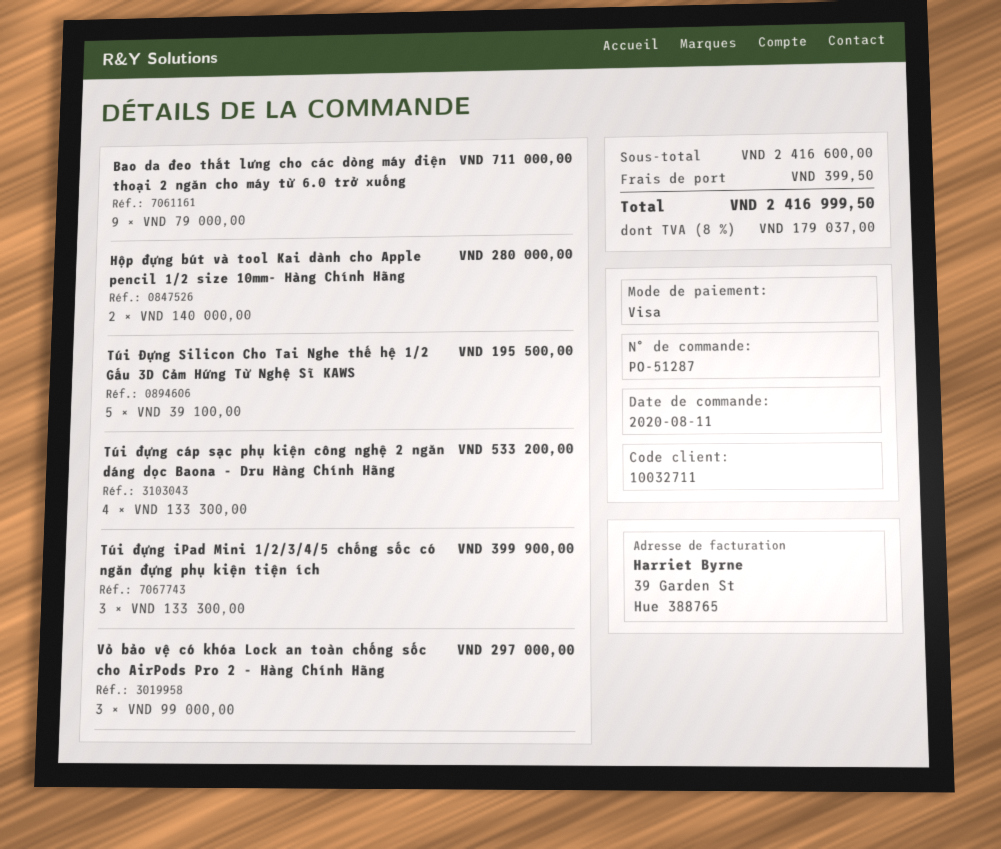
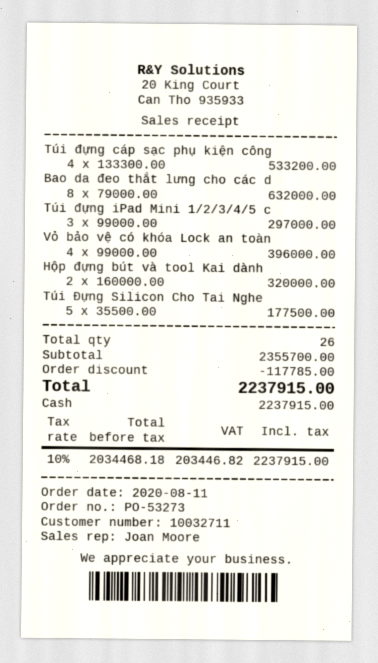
order number: PO-51287 -> PO-53273
payment method: Visa -> cash
Bao da đeo thắt lưng cho các dòng máy điện thoại 2 ngăn cho máy từ 6.0 trở xuống: 9 x 79000.00 = 711000.00 -> 8 x 79000.00 = 632000.00
Hộp đựng bút và tool Kai dành cho Apple pencil 1/2 size 10mm- Hàng Chính Hãng: 2 x 140000.00 = 280000.00 -> 2 x 160000.00 = 320000.00
Túi Đựng Silicon Cho Tai Nghe thế hệ 1/2 Gấu 3D Cảm Hứng Từ Nghệ Sĩ KAWS: 5 x 39100.00 = 195500.00 -> 5 x 35500.00 = 177500.00
Túi đựng iPad Mini 1/2/3/4/5 chống sốc có ngăn đựng phụ kiện tiện ích: 3 x 133300.00 = 399900.00 -> 3 x 99000.00 = 297000.00
Vỏ bảo vệ có khóa Lock an toàn chống sốc cho AirPods Pro 2 - Hàng Chính Hãng: 3 x 99000.00 = 297000.00 -> 4 x 99000.00 = 396000.00
subtotal: 2416600.00 -> 2355700.00
discount: none -> 117785.00
shipping: 399.50 -> none
tax: 8% = 179037.00 -> 10% = 203446.82
total: 2416999.50 -> 2237915.00

